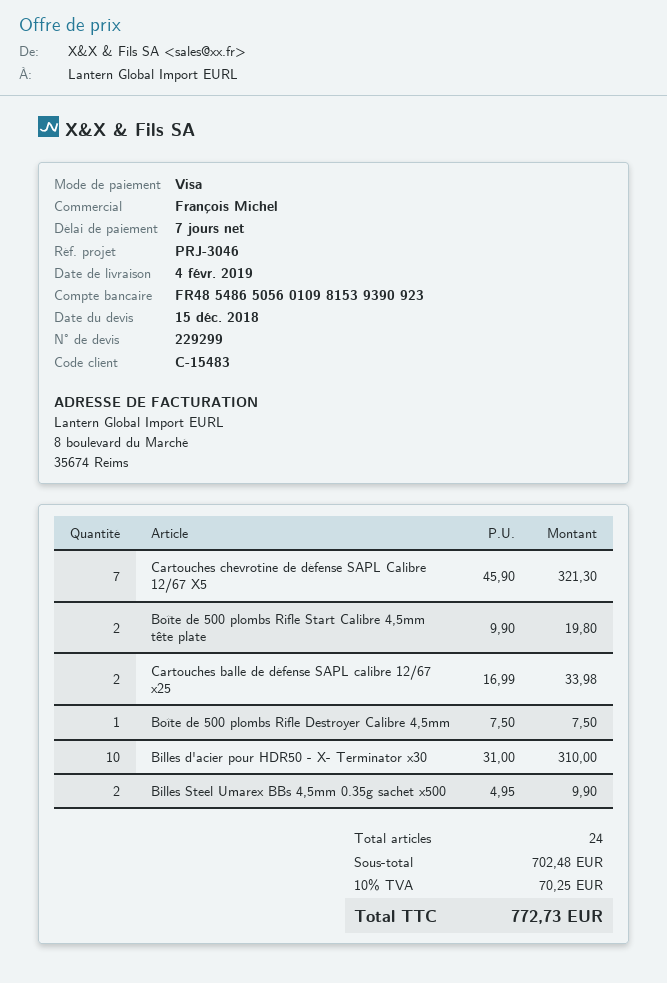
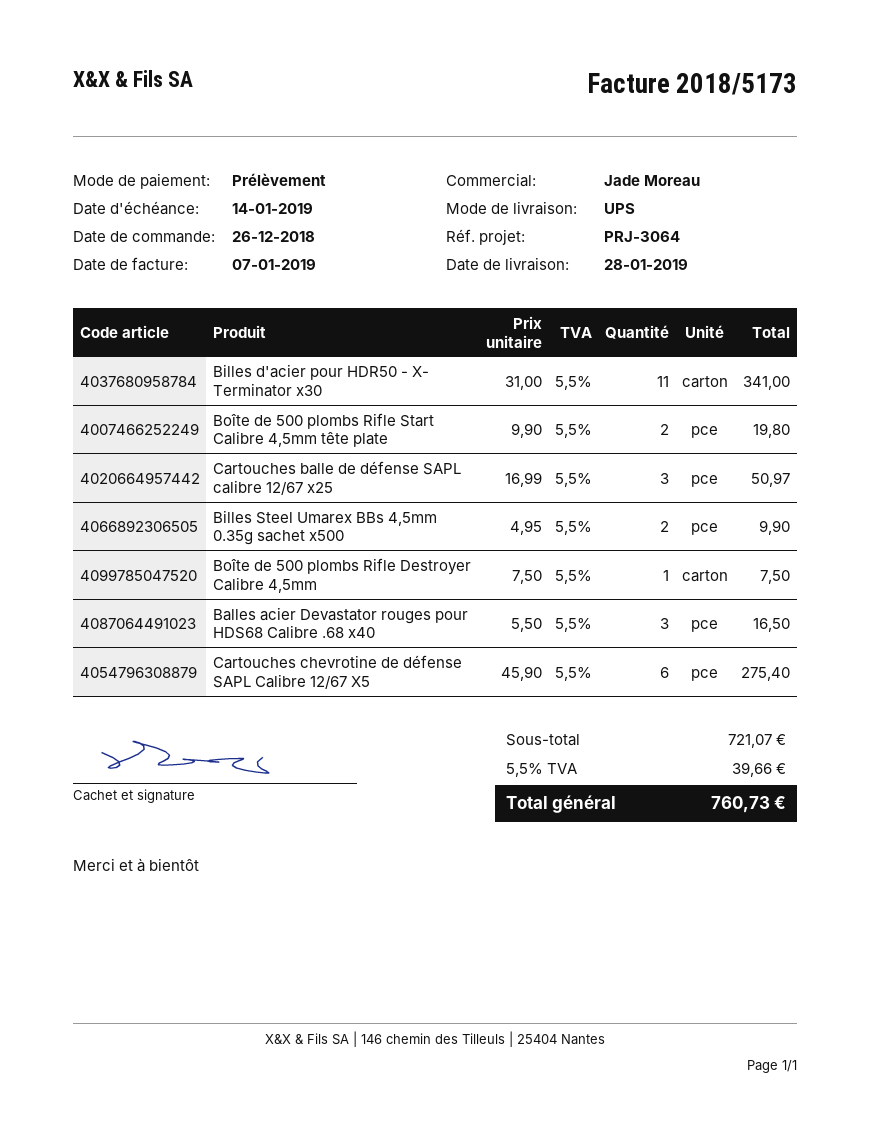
delivery date: 2019-02-04 -> 2019-01-28
reference: PRJ-3046 -> PRJ-3064
sales rep: François Michel -> Jade Moreau
payment method: Visa -> direct debit
Cartouches chevrotine de défense SAPL Calibre 12/67 X5: 7 x 45.90 = 321.30 -> 6 x 45.90 = 275.40
Cartouches balle de défense SAPL calibre 12/67 x25: 2 x 16.99 = 33.98 -> 3 x 16.99 = 50.97
Billes d'acier pour HDR50 - X- Terminator x30: 10 x 31.00 = 310.00 -> 11 x 31.00 = 341.00
Balles acier Devastator rouges pour HDS68 Calibre .68 x40: none -> 3 x 5.50 = 16.50
subtotal: 702.48 -> 721.07
tax: 10% = 70.25 -> 5.5% = 39.66
total: 772.73 -> 760.73

